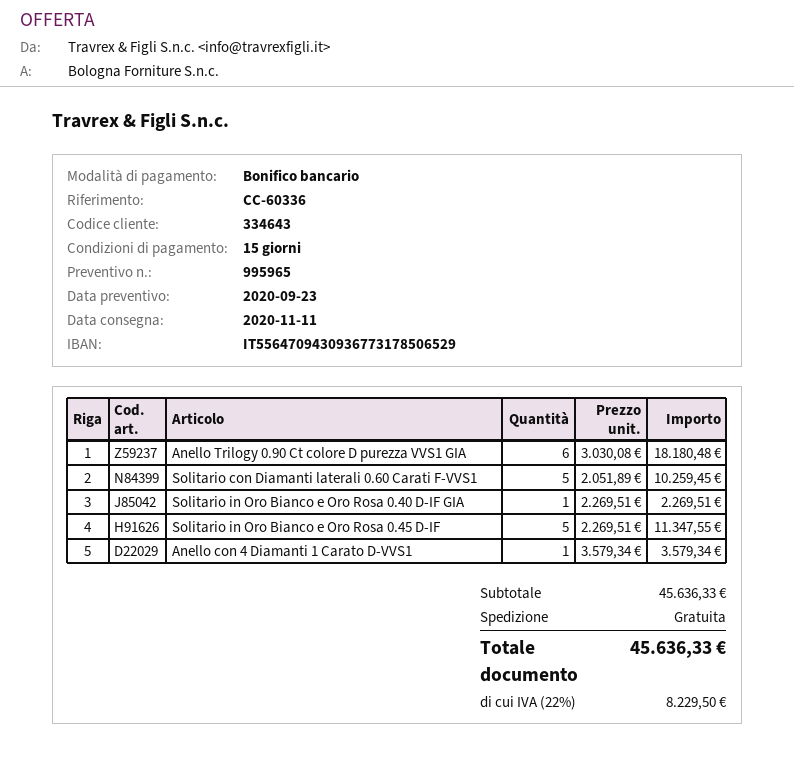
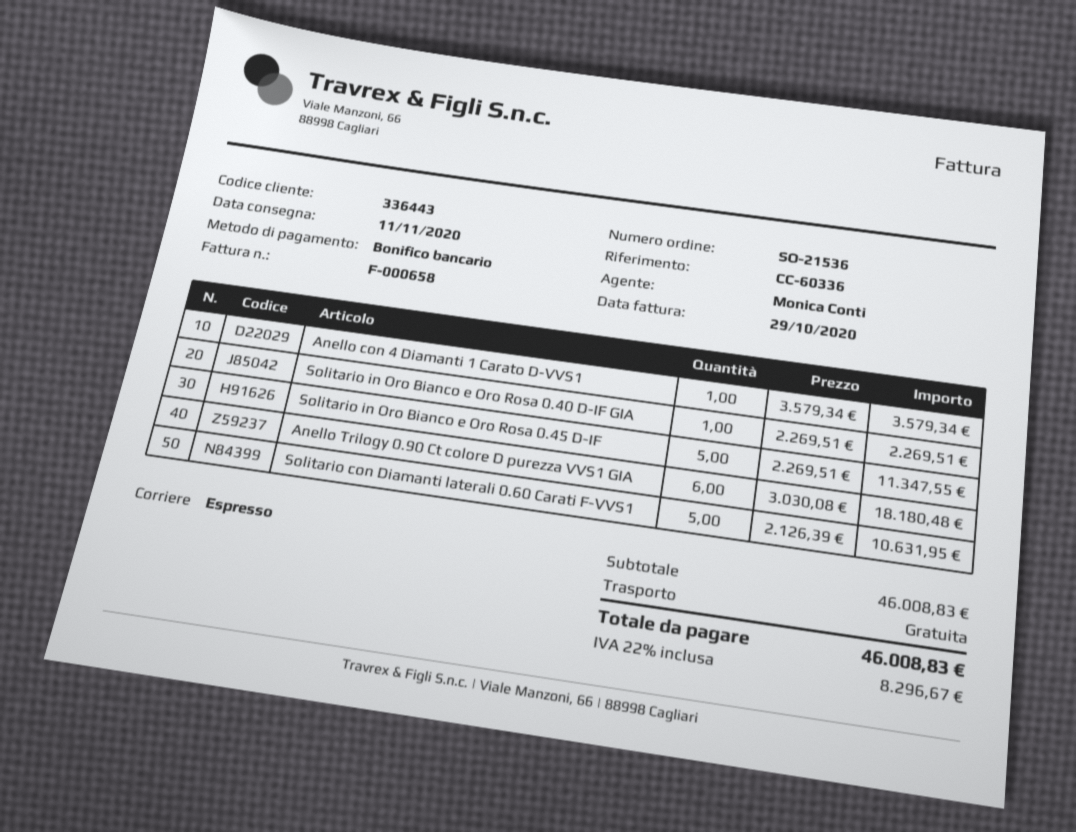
customer number: 334643 -> 336443
Solitario con Diamanti laterali 0.60 Carati F-VVS1: 5 x 2051.89 = 10259.45 -> 5 x 2126.39 = 10631.95
subtotal: 45636.33 -> 46008.83
tax: 22% = 8229.50 -> 22% = 8296.67
total: 45636.33 -> 46008.83

